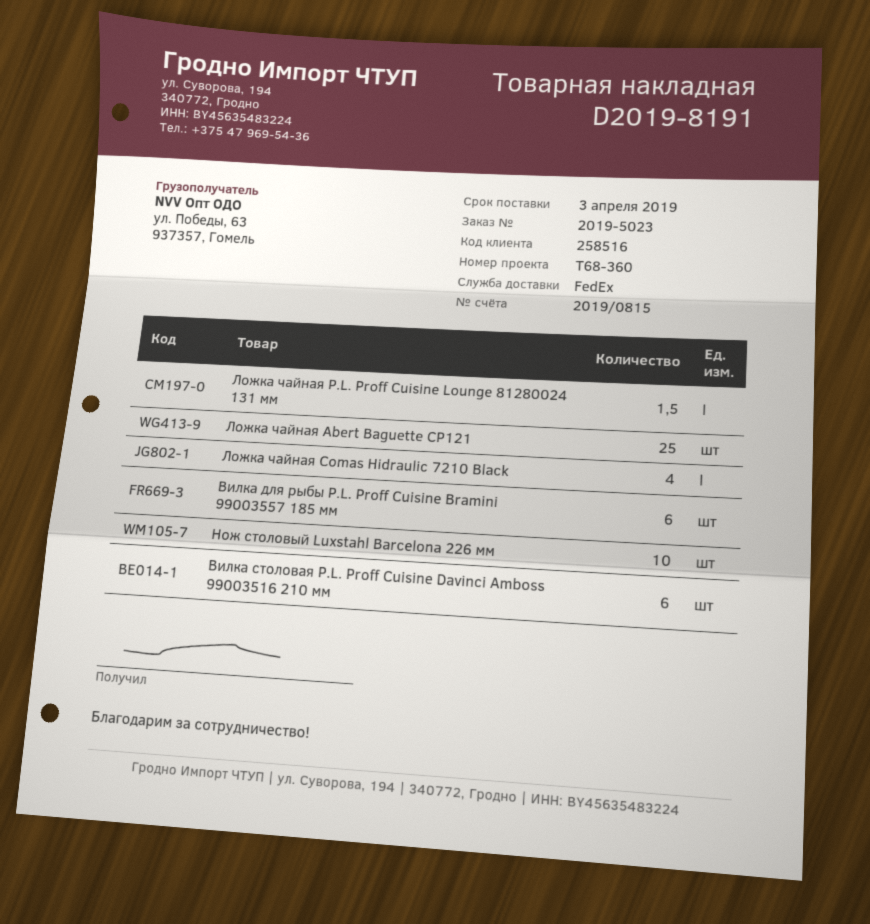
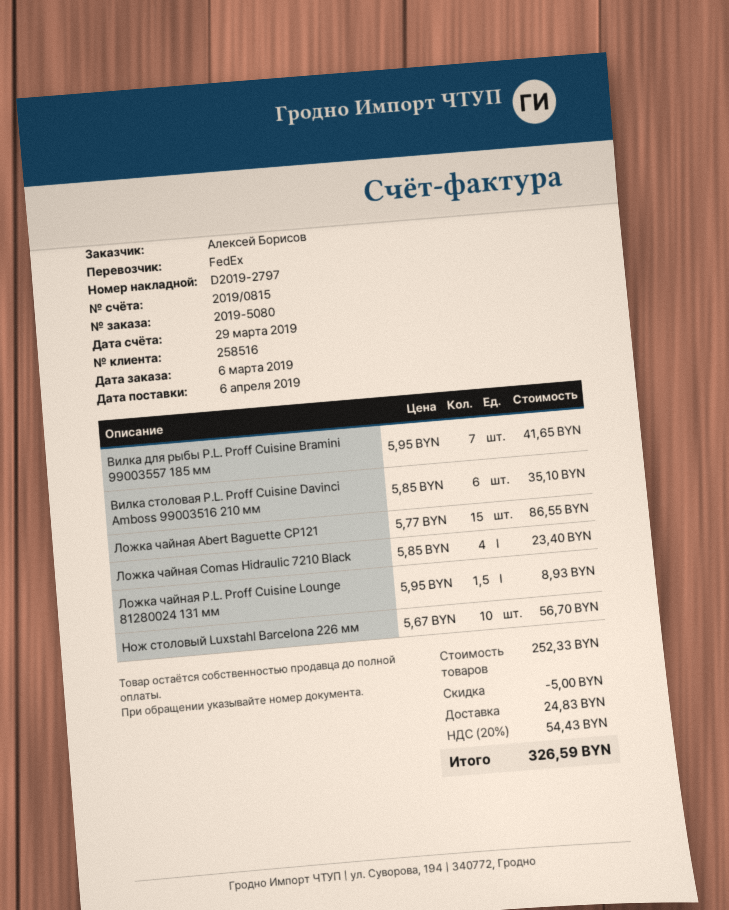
order number: 2019-5023 -> 2019-5080
delivery note number: D2019-8191 -> D2019-2797
delivery date: 2019-04-03 -> 2019-04-06
Ложка чайная Abert Baguette CP121: 25 -> 15
Вилка для рыбы P.L. Proff Cuisine Bramini 99003557 185 мм: 6 -> 7

